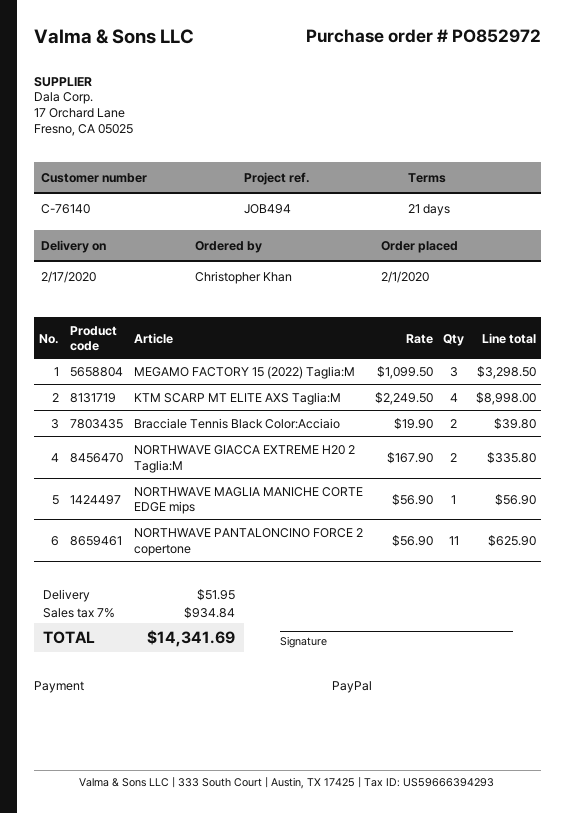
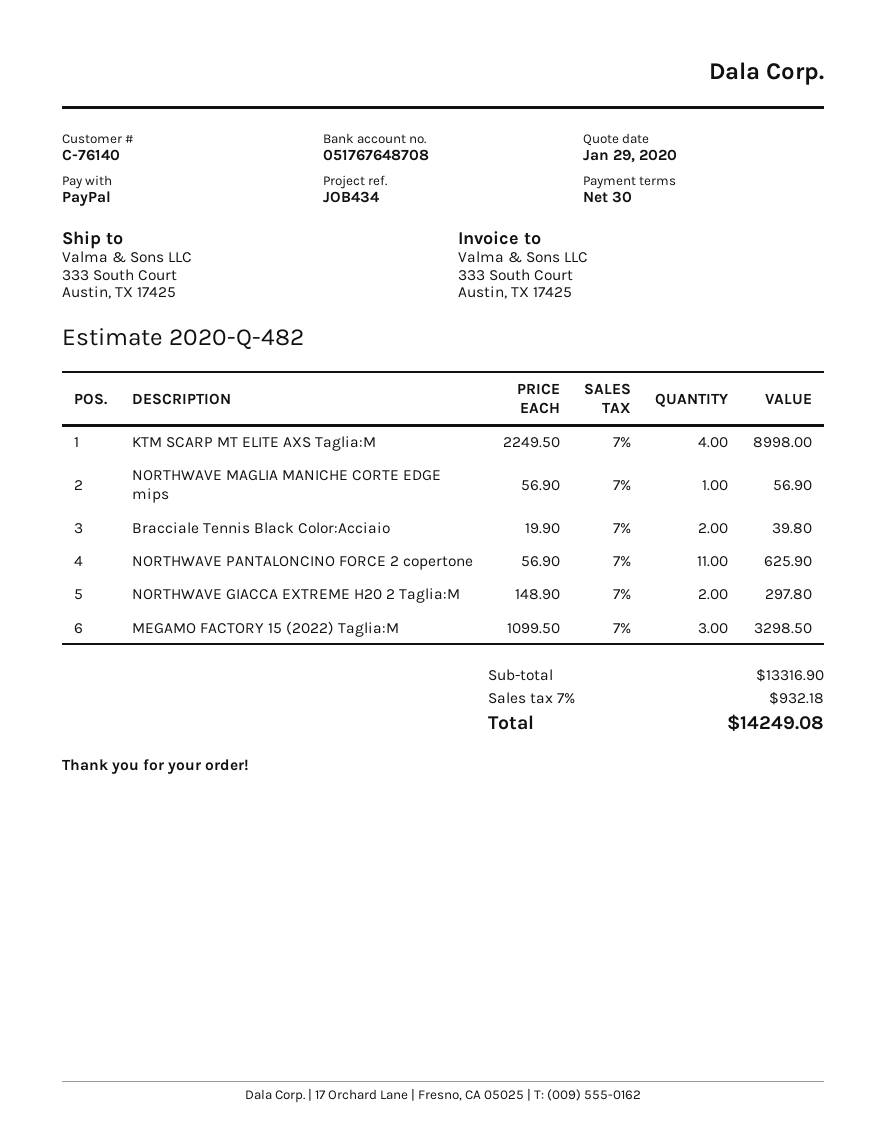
payment terms: 21 days -> 30 days
reference: JOB494 -> JOB434
NORTHWAVE GIACCA EXTREME H20 2 Taglia:M: 2 x 167.90 = 335.80 -> 2 x 148.90 = 297.80
shipping: 51.95 -> none
tax: 7% = 934.84 -> 7% = 932.18
total: 14341.69 -> 14249.08

